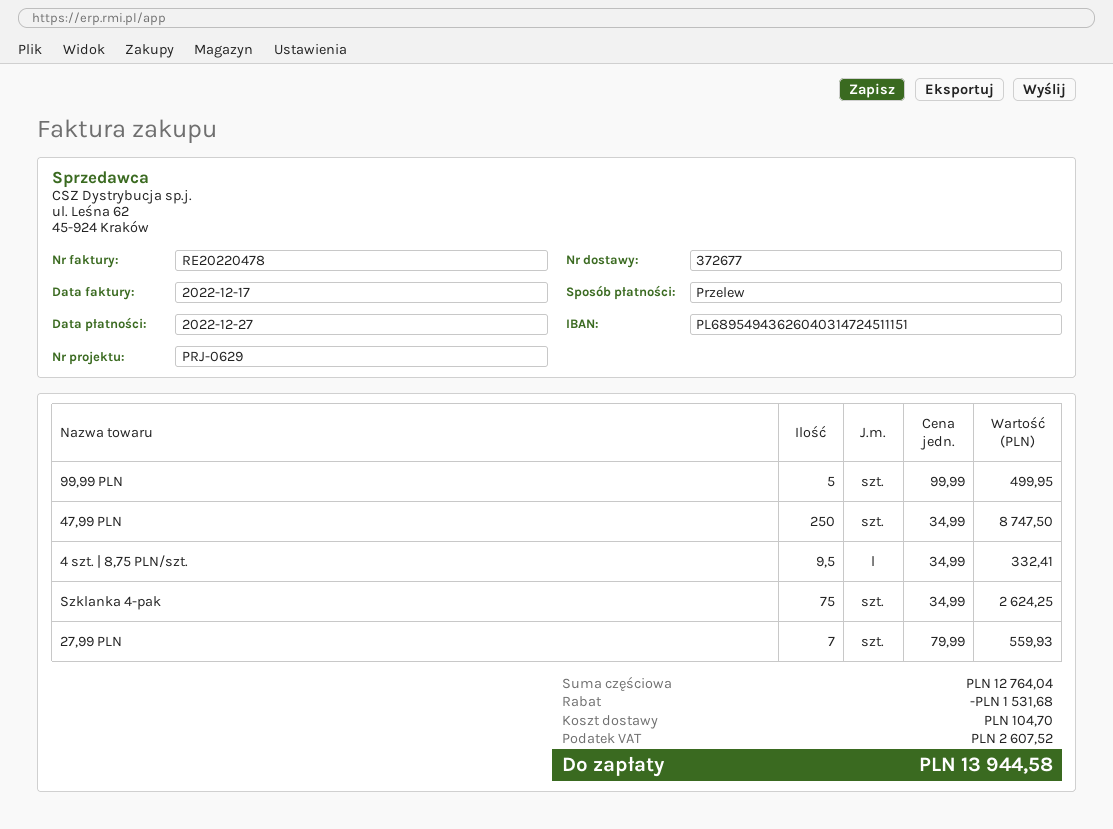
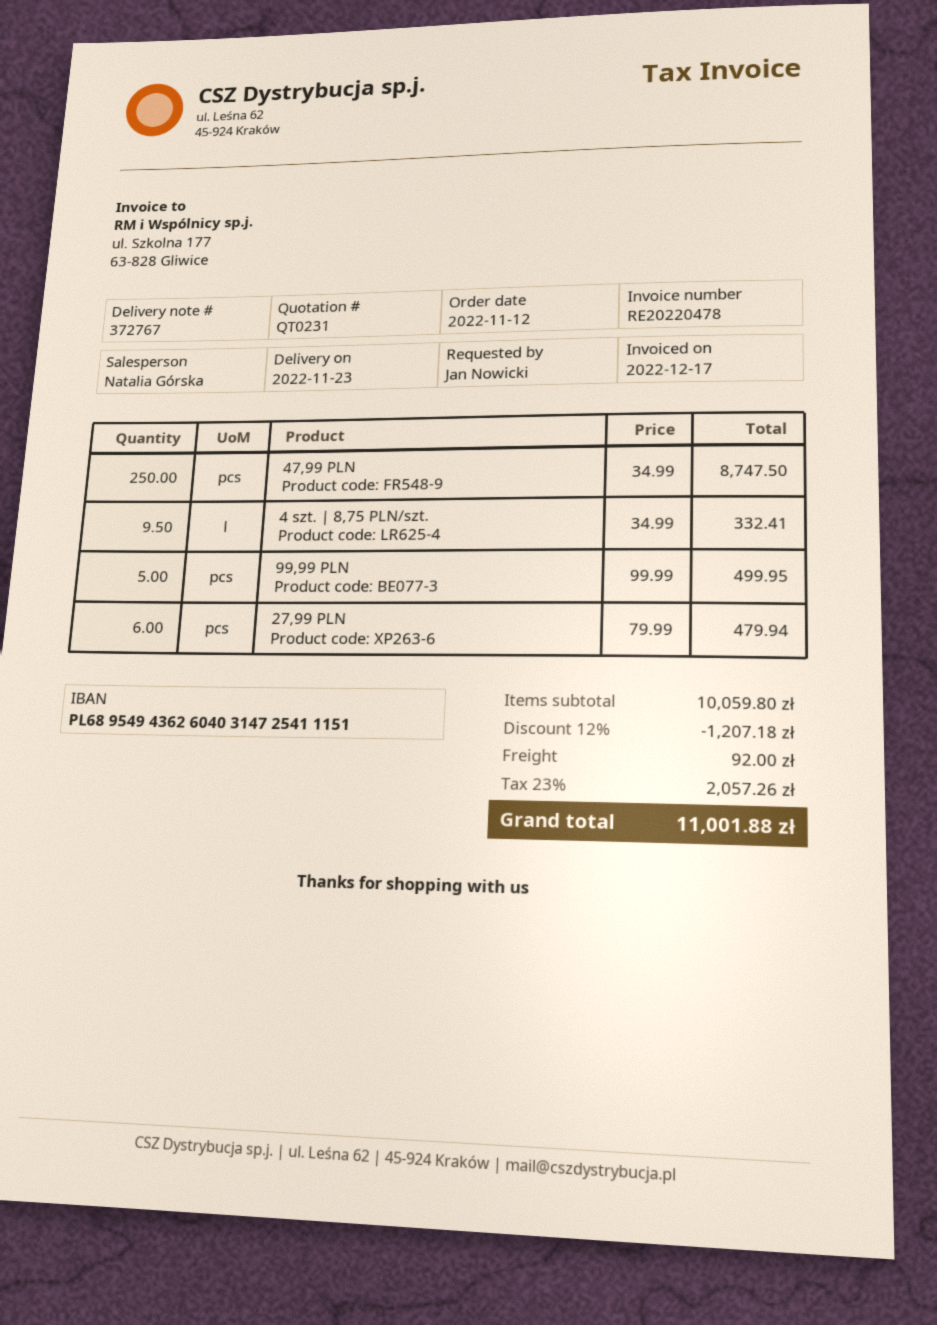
delivery note number: 372677 -> 372767
bank account: PL68954943626040314724511151 -> PL68954943626040314725411151
Szklanka 4-pak: 75 x 34.99 = 2624.25 -> none
27,99 PLN: 7 x 79.99 = 559.93 -> 6 x 79.99 = 479.94
subtotal: 12764.04 -> 10059.80
discount: 1531.68 -> 1207.18
shipping: 104.70 -> 92.00
tax: 2607.52 -> 2057.26
total: 13944.58 -> 11001.88

